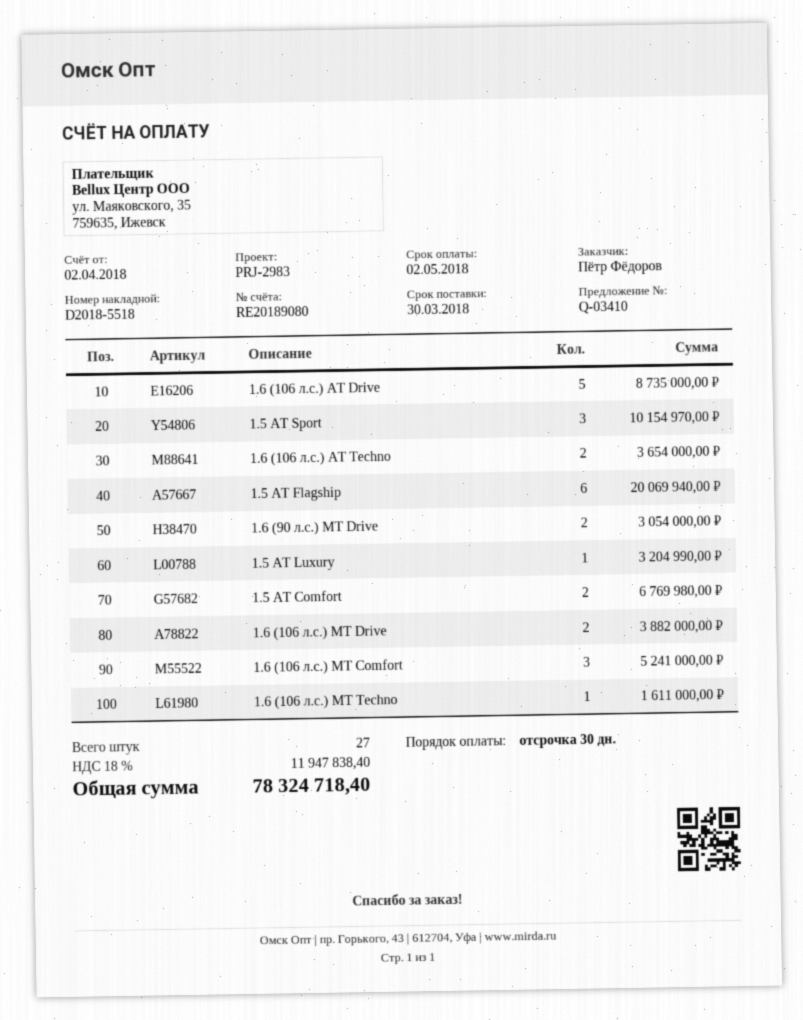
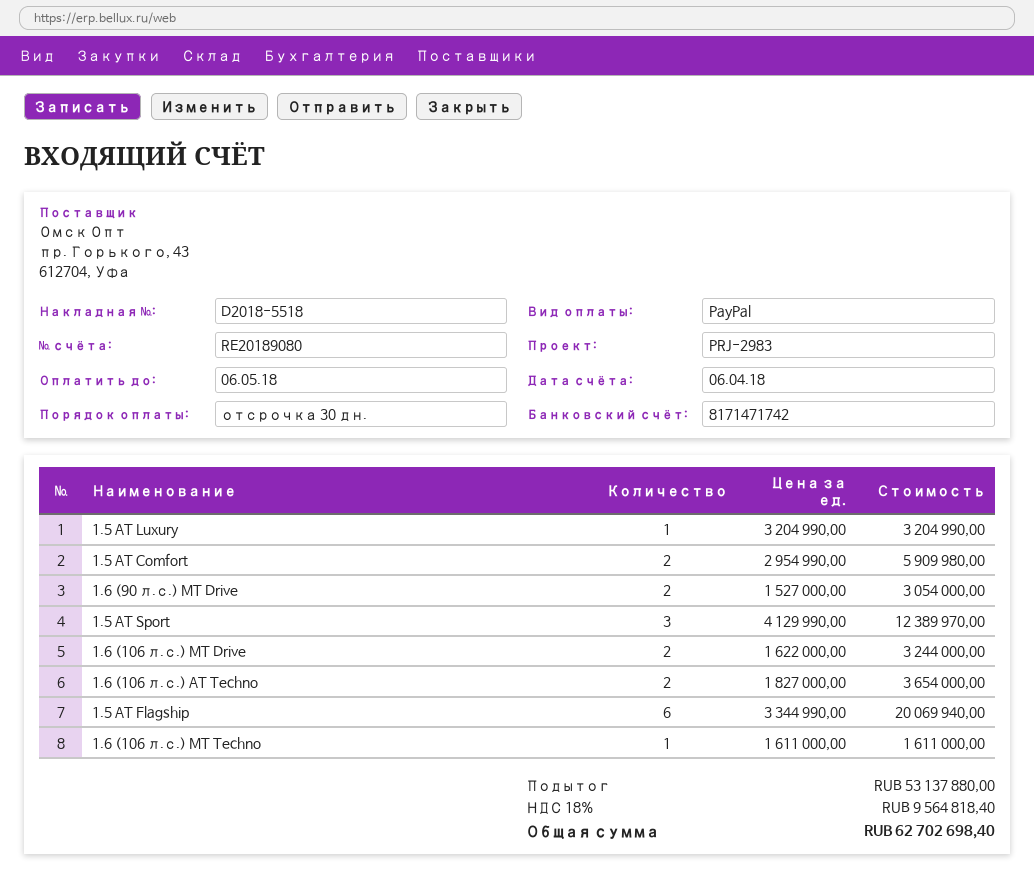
invoice date: 2018-04-02 -> 2018-04-06
due date: 2018-05-02 -> 2018-05-06
1.6 (106 л.с.) AT Drive: 5 for 8735000.00 -> none
1.5 AT Sport: 3 for 10154970.00 -> 3 for 12389970.00
1.5 AT Comfort: 2 for 6769980.00 -> 2 for 5909980.00
1.6 (106 л.с.) MT Drive: 2 for 3882000.00 -> 2 for 3244000.00
1.6 (106 л.с.) MT Comfort: 3 for 5241000.00 -> none
tax: 18% = 11947838.40 -> 18% = 9564818.40
total: 78324718.40 -> 62702698.40

